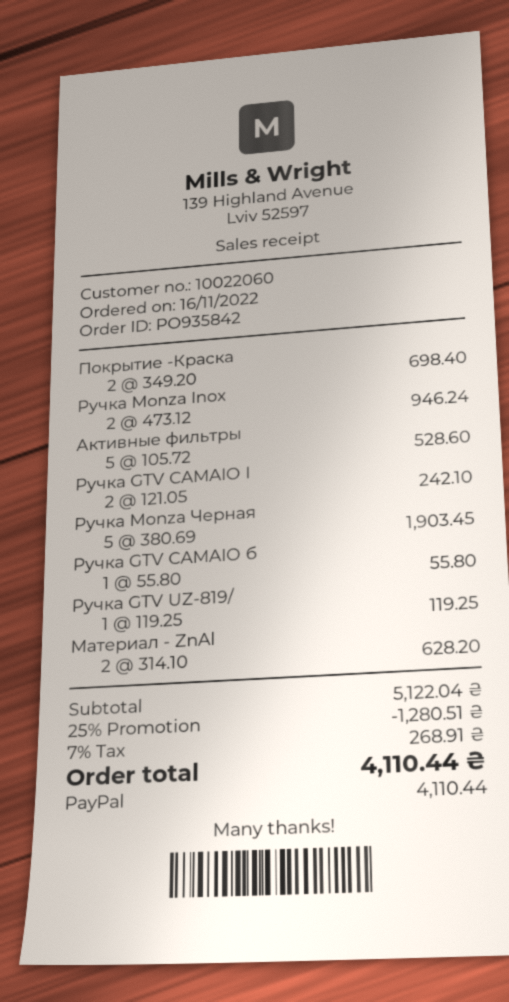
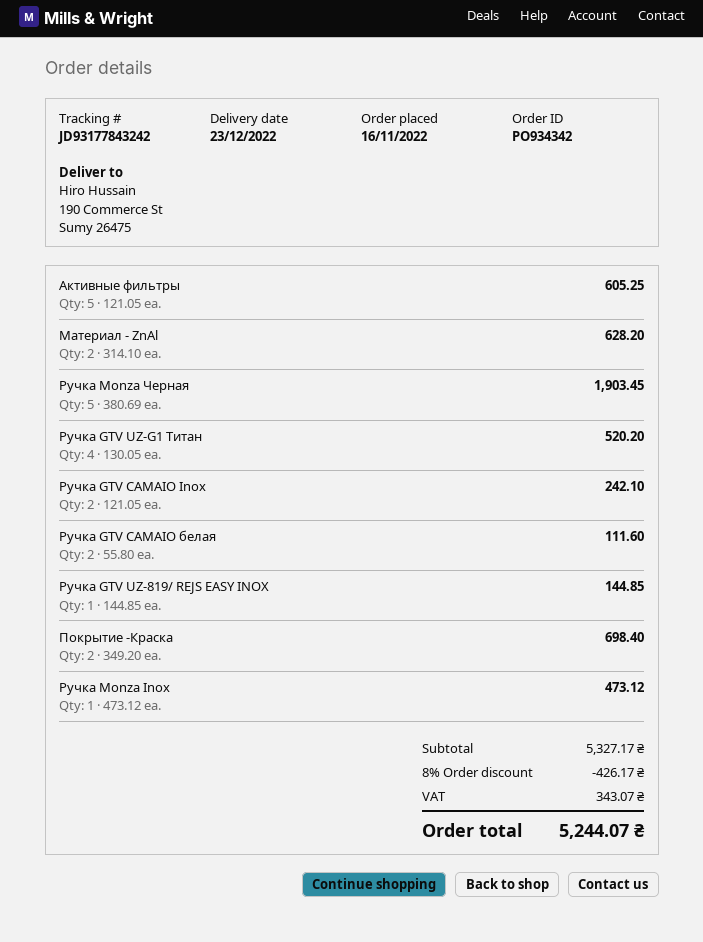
order number: PO935842 -> PO934342
Ручка Monza Inox: 2 x 473.12 = 946.24 -> 1 x 473.12 = 473.12
Активные фильтры: 5 x 105.72 = 528.60 -> 5 x 121.05 = 605.25
Ручка GTV CAMAIO б: 1 x 55.80 = 55.80 -> 2 x 55.80 = 111.60
Ручка GTV UZ-819/: 1 x 119.25 = 119.25 -> 1 x 144.85 = 144.85
Ручка GTV UZ-G1 Титан: none -> 4 x 130.05 = 520.20
subtotal: 5122.04 -> 5327.17
discount: 25% = 1280.51 -> 8% = 426.17
tax: 268.91 -> 343.07
total: 4110.44 -> 5244.07

